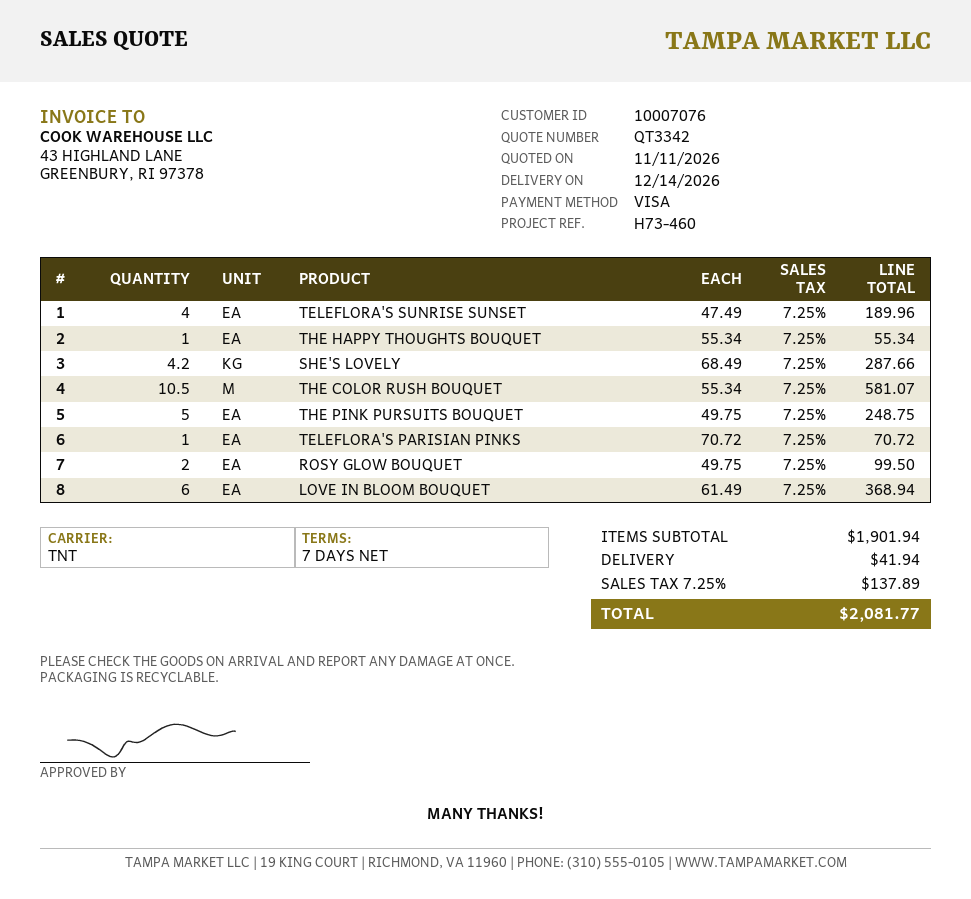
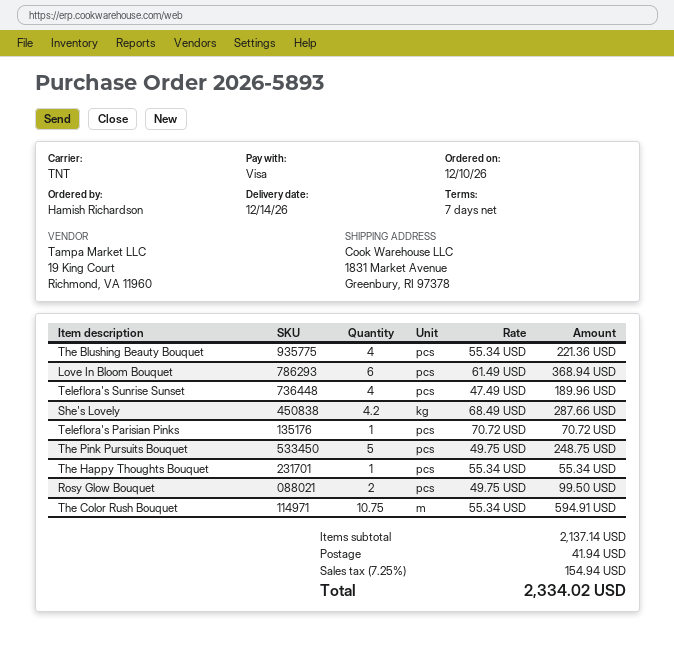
THE COLOR RUSH BOUQUET: 10.5 x 55.34 = 581.07 -> 10.75 x 55.34 = 594.91
The Blushing Beauty Bouquet: none -> 4 x 55.34 = 221.36
subtotal: 1901.94 -> 2137.14
tax: 7.25% = 137.89 -> 7.25% = 154.94
total: 2081.77 -> 2334.02

